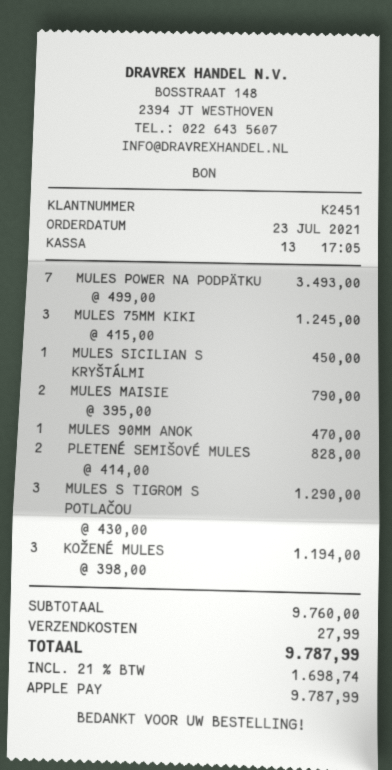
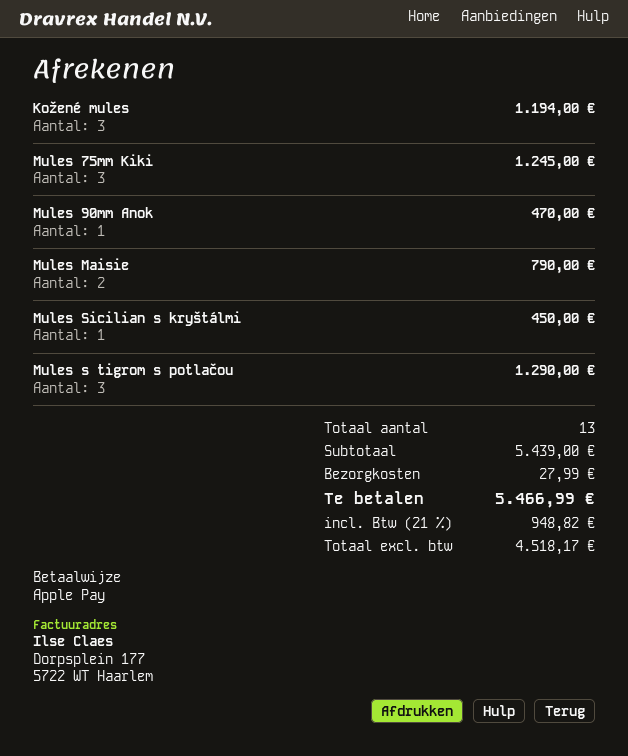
MULES POWER NA PODPÄTKU: 7 for 3493.00 -> none
PLETENÉ SEMIŠOVÉ MULES: 2 for 828.00 -> none
subtotal: 9760.00 -> 5439.00
tax: 21% = 1698.74 -> 21% = 948.82
total: 9787.99 -> 5466.99

